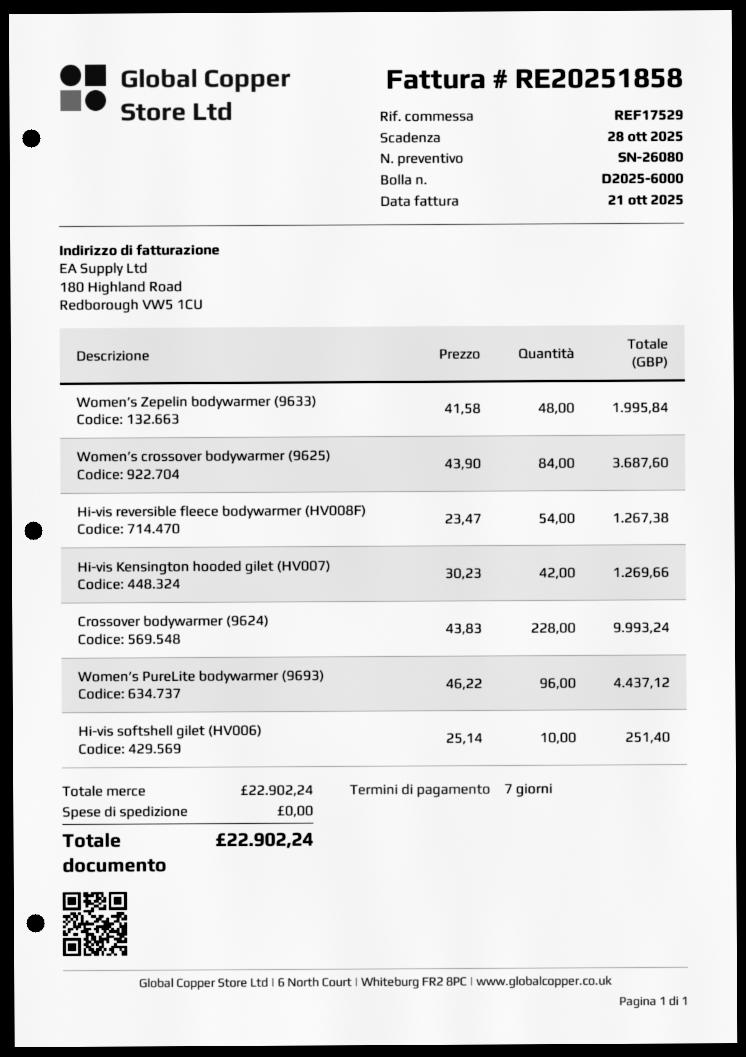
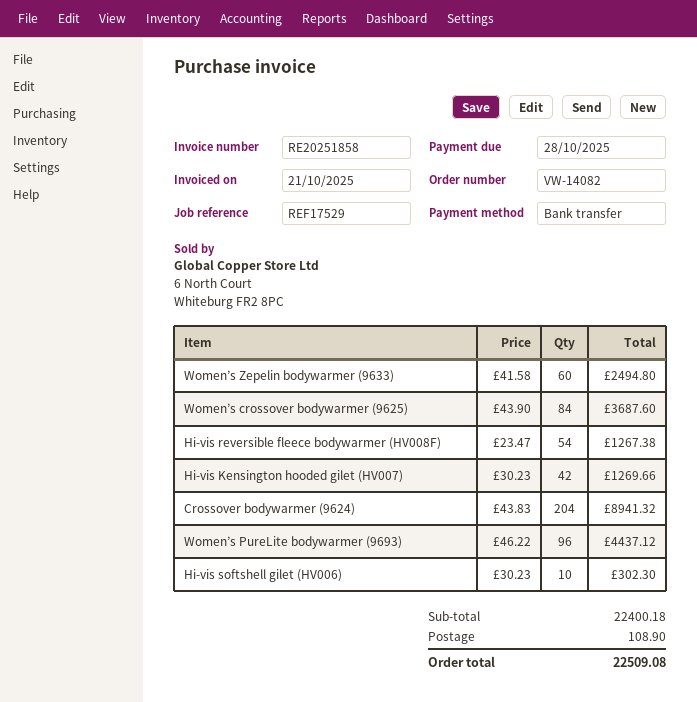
Women’s Zepelin bodywarmer (9633): 48 x 41.58 = 1995.84 -> 60 x 41.58 = 2494.80
Crossover bodywarmer (9624): 228 x 43.83 = 9993.24 -> 204 x 43.83 = 8941.32
Hi-vis softshell gilet (HV006): 10 x 25.14 = 251.40 -> 10 x 30.23 = 302.30
subtotal: 22902.24 -> 22400.18
shipping: 0.00 -> 108.90
total: 22902.24 -> 22509.08

